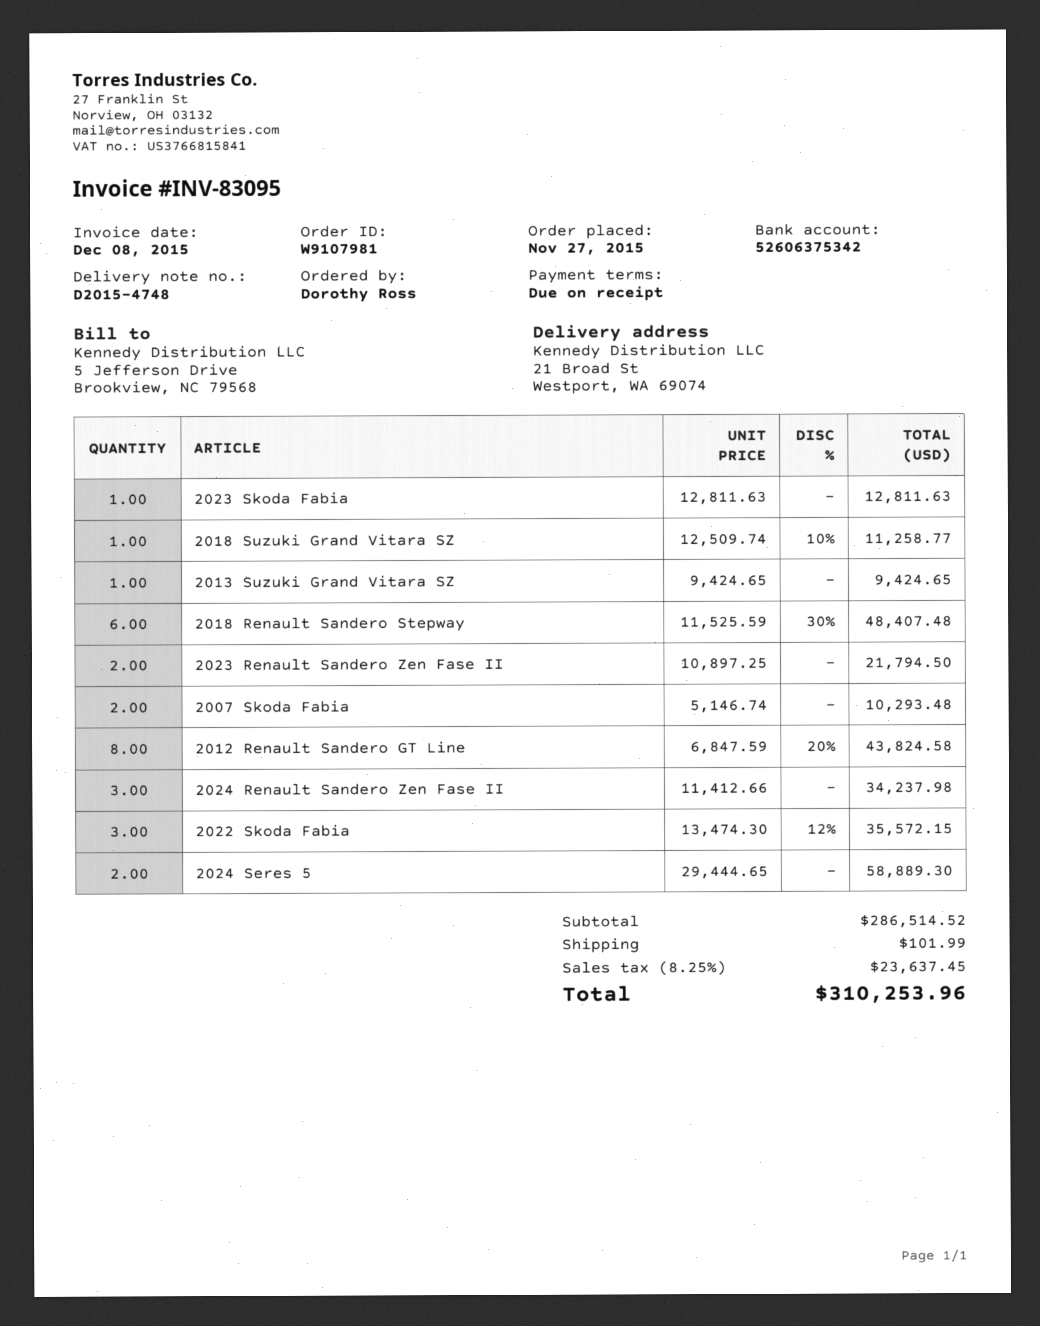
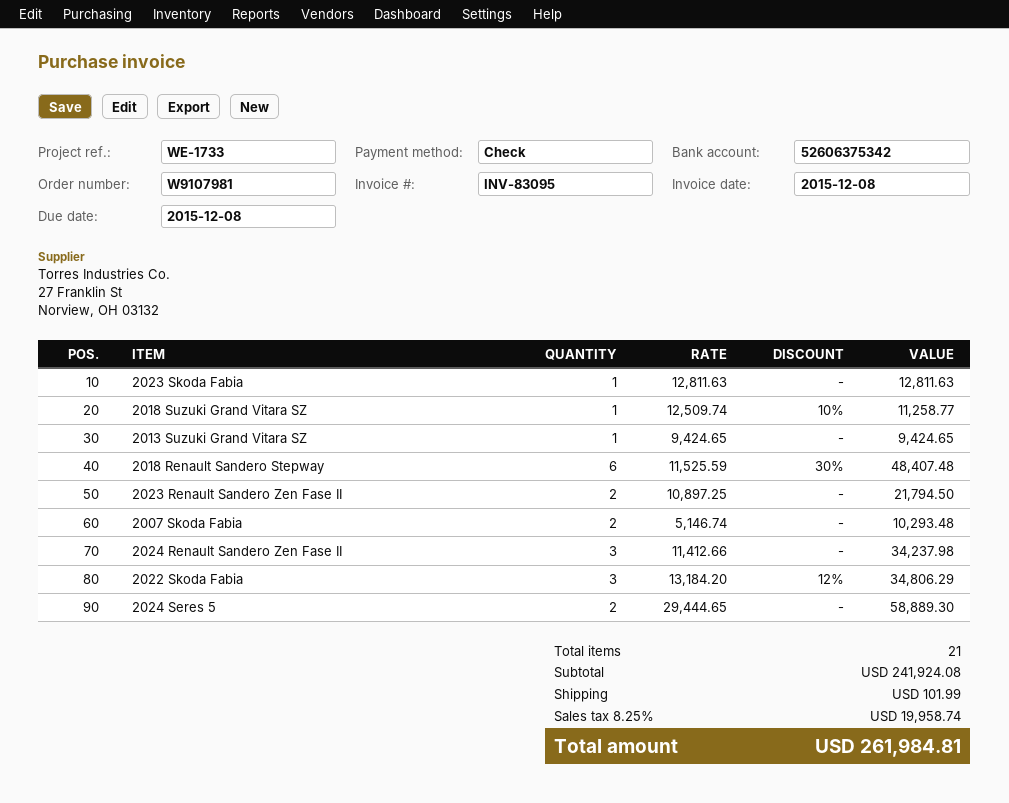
2012 Renault Sandero GT Line: 8 x 6847.59 - 20% = 43824.58 -> none
2022 Skoda Fabia: 3 x 13474.30 - 12% = 35572.15 -> 3 x 13184.20 - 12% = 34806.29
subtotal: 286514.52 -> 241924.08
tax: 8.25% = 23637.45 -> 8.25% = 19958.74
total: 310253.96 -> 261984.81

